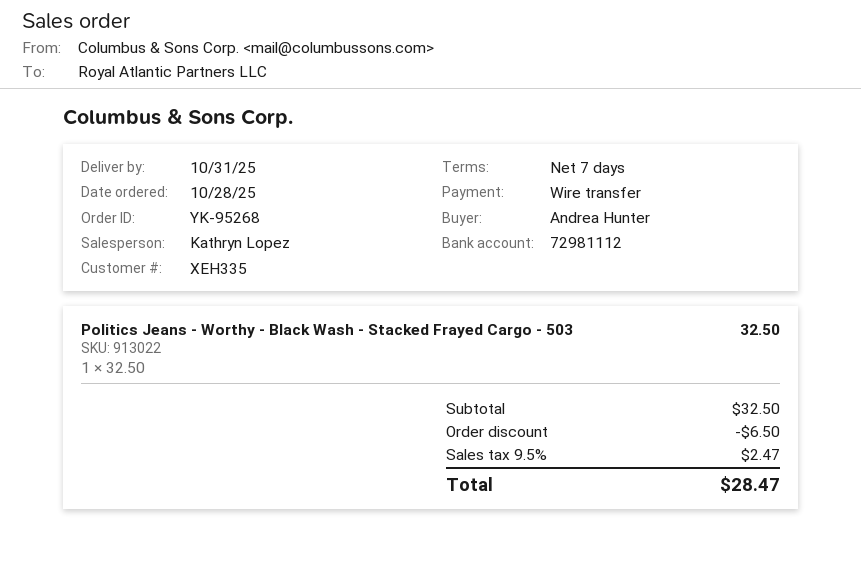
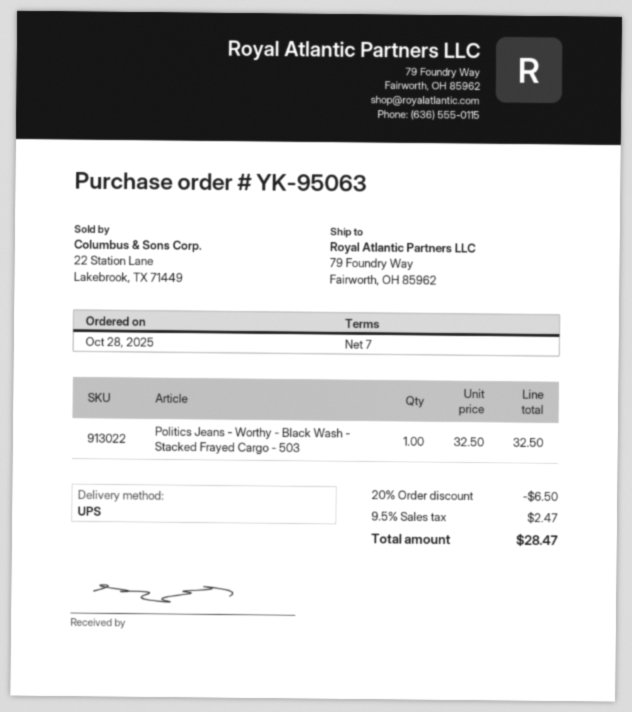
order number: YK-95268 -> YK-95063

